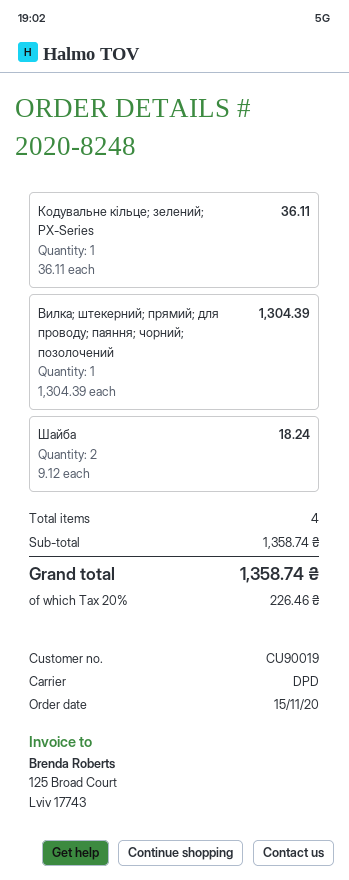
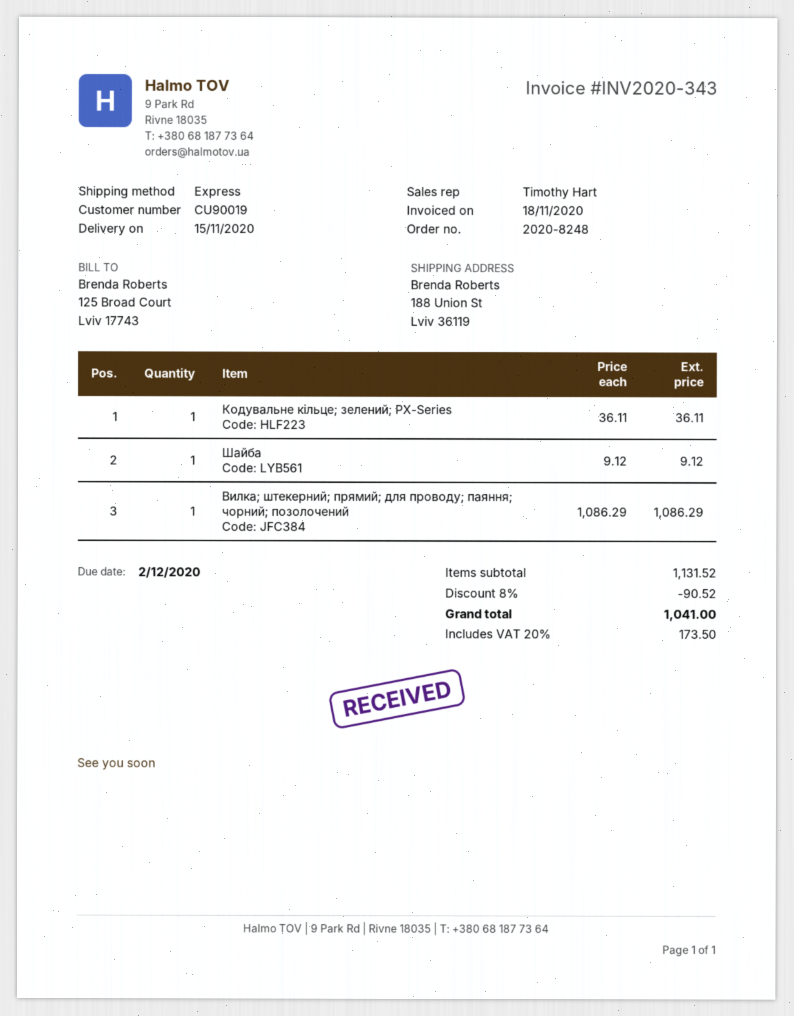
shipping method: DPD -> express
Вилка; штекерний; прямий; для проводу; паяння; чорний; позолочений: 1 x 1304.39 = 1304.39 -> 1 x 1086.29 = 1086.29
Шайба: 2 x 9.12 = 18.24 -> 1 x 9.12 = 9.12
subtotal: 1358.74 -> 1131.52
discount: none -> 8% = 90.52
tax: 20% = 226.46 -> 20% = 173.50
total: 1358.74 -> 1041.00

